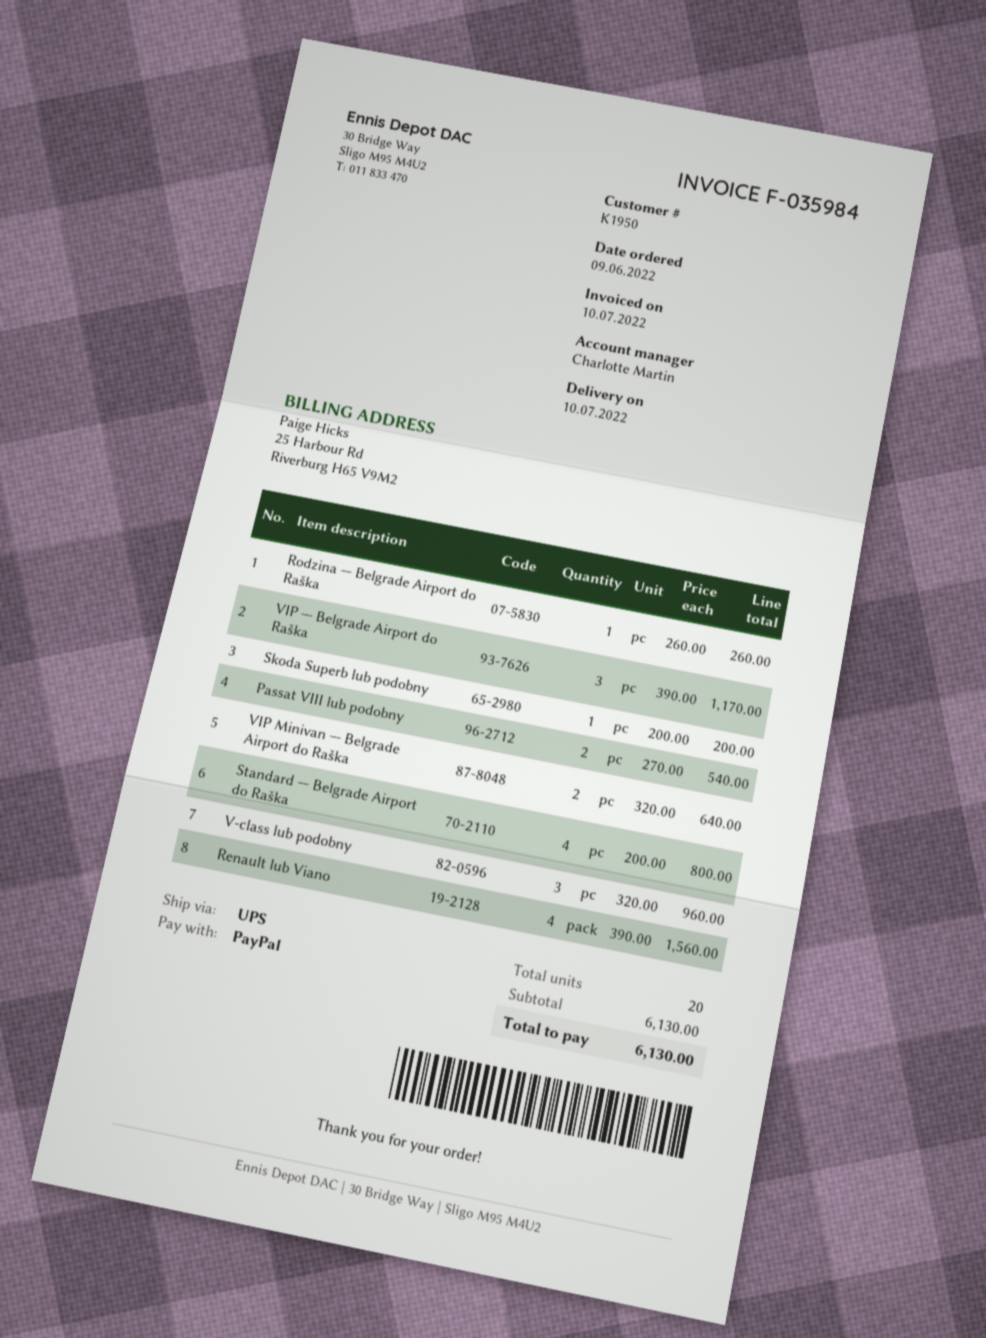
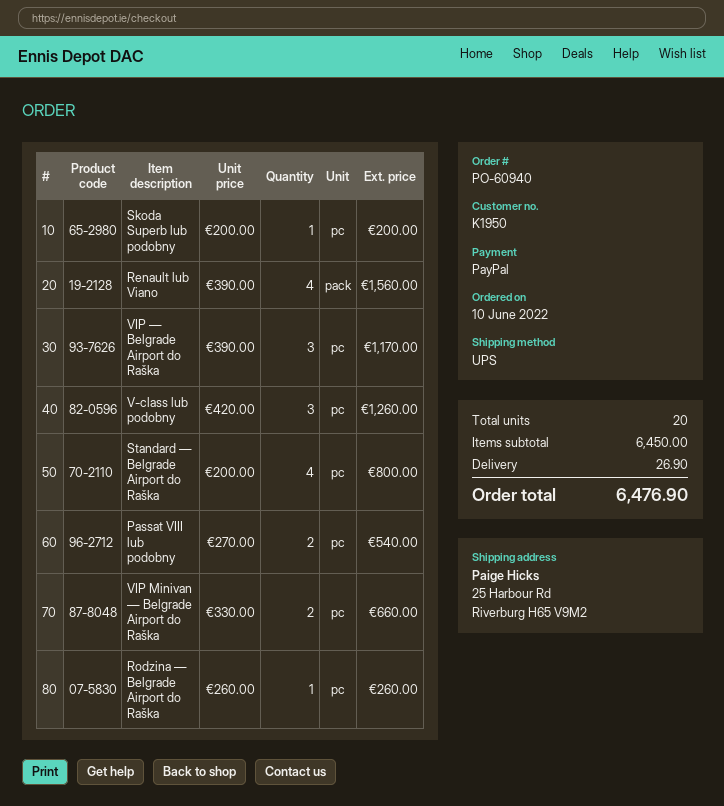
order date: 2022-06-09 -> 2022-06-10
VIP Minivan — Belgrade Airport do Raška: 2 x 320.00 = 640.00 -> 2 x 330.00 = 660.00
V-class lub podobny: 3 x 320.00 = 960.00 -> 3 x 420.00 = 1260.00
subtotal: 6130.00 -> 6450.00
shipping: none -> 26.90
total: 6130.00 -> 6476.90

